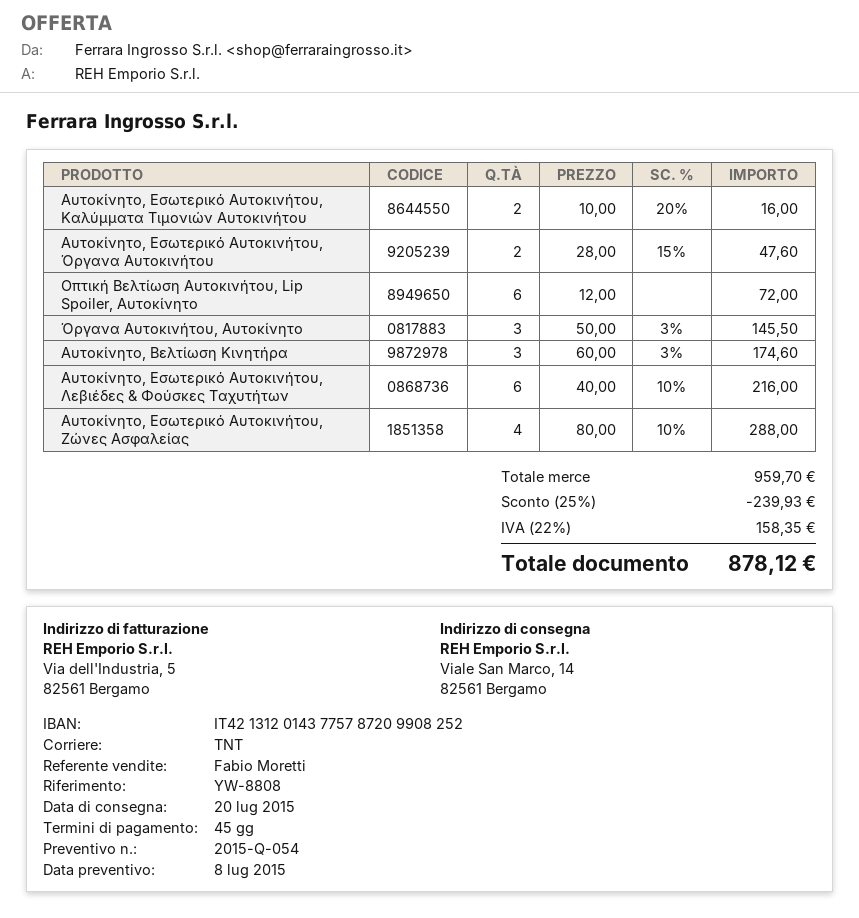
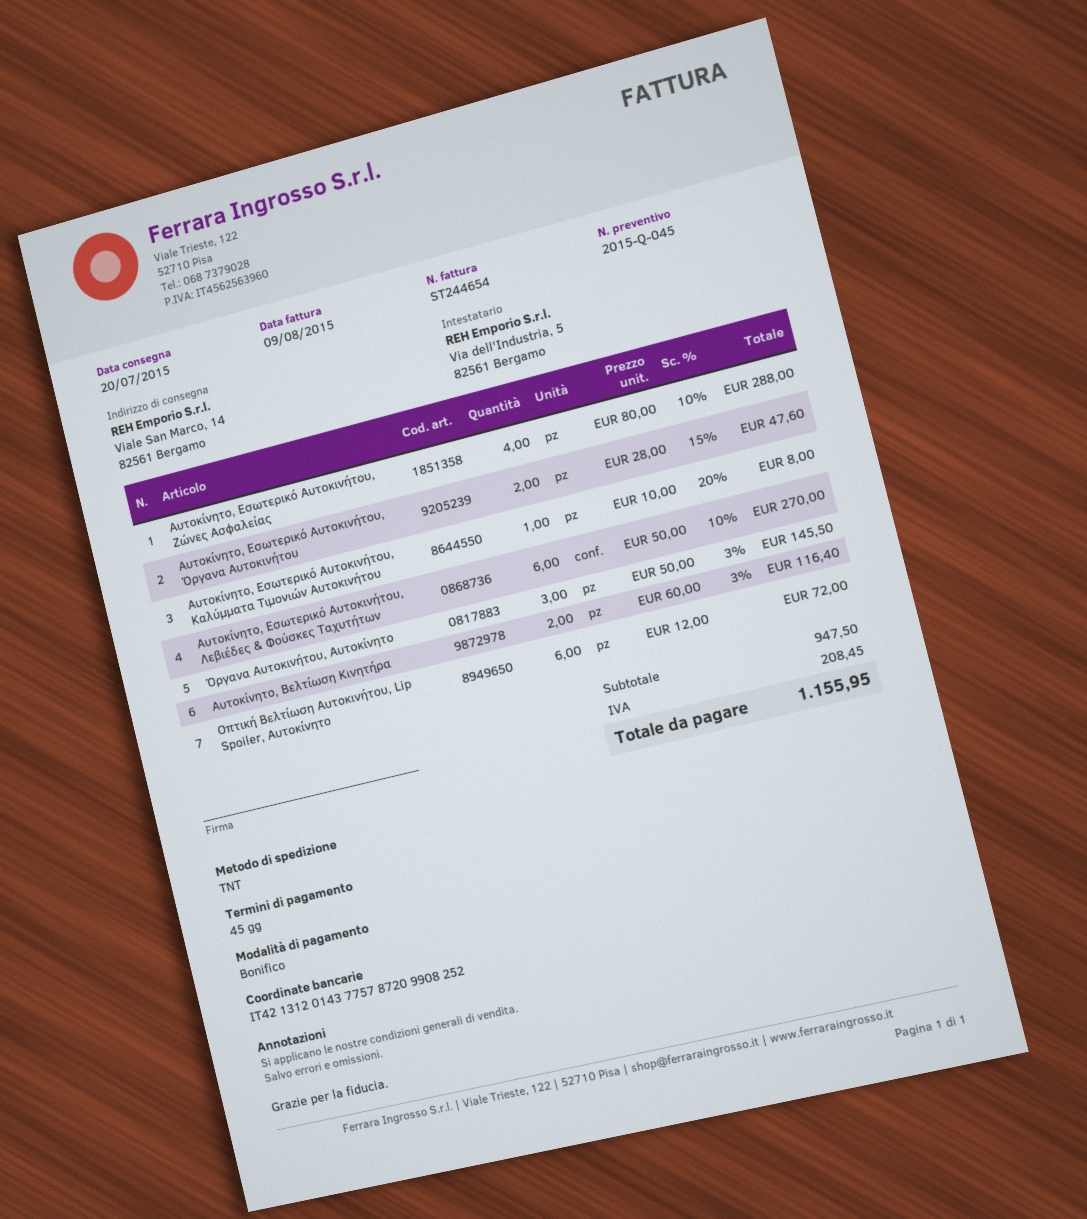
quote number: 2015-Q-054 -> 2015-Q-045
Αυτοκίνητο, Εσωτερικό Αυτοκινήτου, Καλύμματα Τιμονιών Αυτοκινήτου: 2 x 10.00 - 20% = 16.00 -> 1 x 10.00 - 20% = 8.00
Αυτοκίνητο, Βελτίωση Κινητήρα: 3 x 60.00 - 3% = 174.60 -> 2 x 60.00 - 3% = 116.40
Αυτοκίνητο, Εσωτερικό Αυτοκινήτου, Λεβιέδες & Φούσκες Ταχυτήτων: 6 x 40.00 - 10% = 216.00 -> 6 x 50.00 - 10% = 270.00
subtotal: 959.70 -> 947.50
discount: 25% = 239.93 -> none
tax: 158.35 -> 208.45
total: 878.12 -> 1155.95

